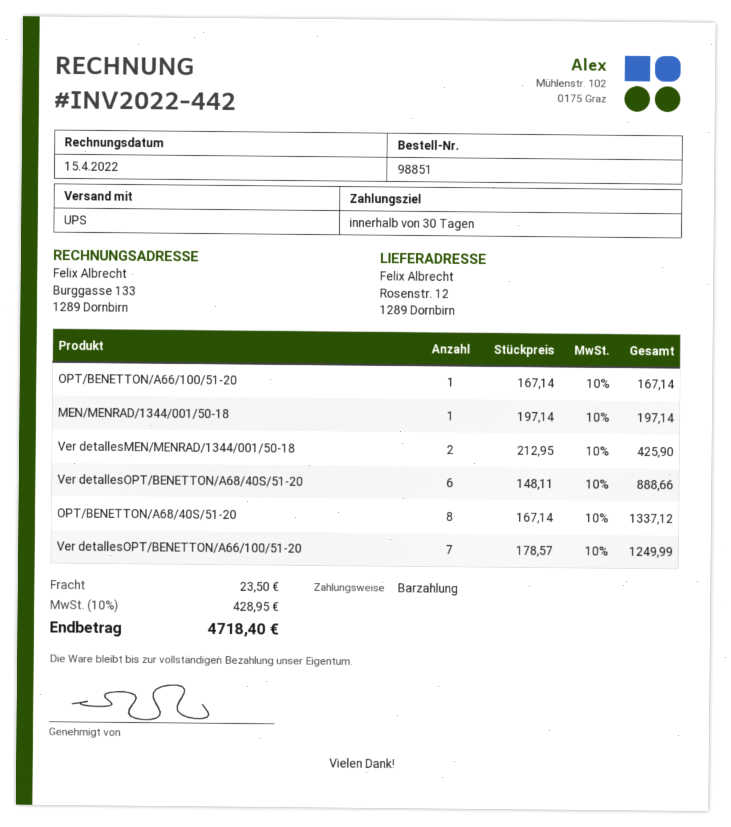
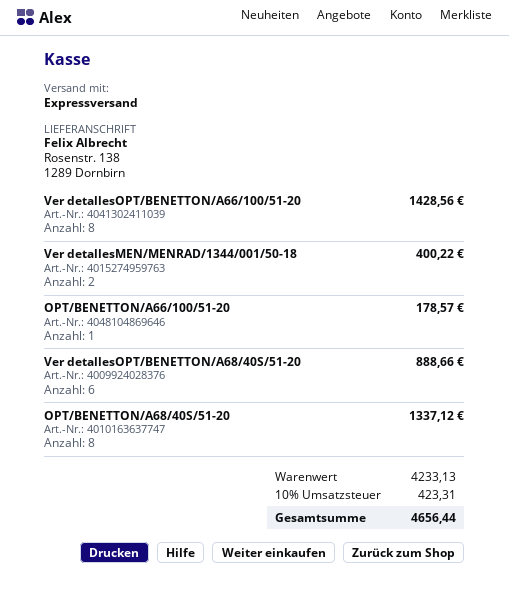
shipping method: UPS -> express
ship to: Rosenstr. 12, 1289 Dornbirn -> Rosenstr. 138, 1289 Dornbirn
OPT/BENETTON/A66/100/51-20: 1 for 167.14 -> 1 for 178.57
MEN/MENRAD/1344/001/50-18: 1 for 197.14 -> none
Ver detallesMEN/MENRAD/1344/001/50-18: 2 for 425.90 -> 2 for 400.22
Ver detallesOPT/BENETTON/A66/100/51-20: 7 for 1249.99 -> 8 for 1428.56
shipping: 23.50 -> none
tax: 10% = 428.95 -> 10% = 423.31
total: 4718.40 -> 4656.44

